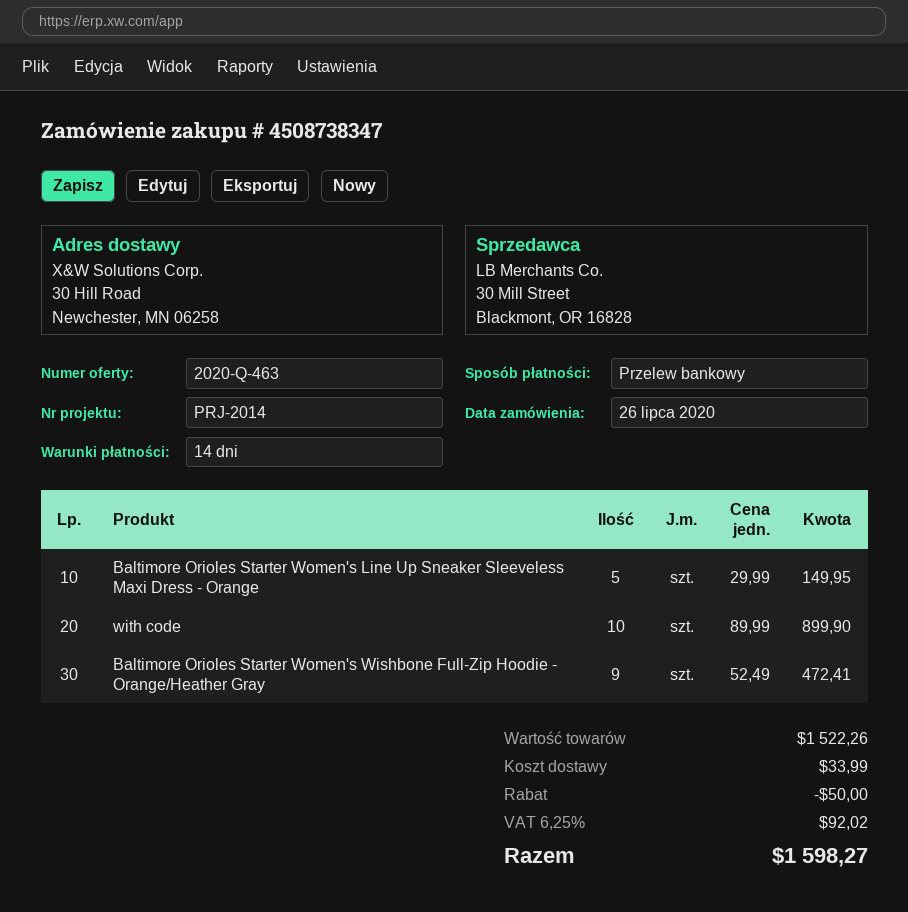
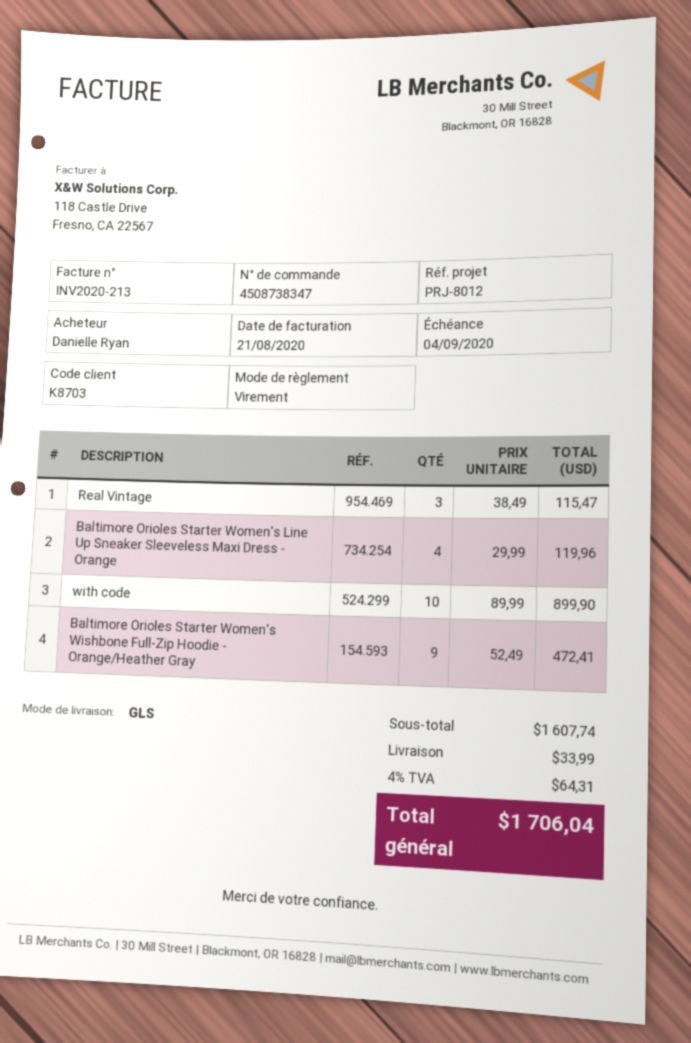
reference: PRJ-2014 -> PRJ-8012
Baltimore Orioles Starter Women's Line Up Sneaker Sleeveless Maxi Dress - Orange: 5 x 29.99 = 149.95 -> 4 x 29.99 = 119.96
Real Vintage: none -> 3 x 38.49 = 115.47
subtotal: 1522.26 -> 1607.74
discount: 50.00 -> none
tax: 6.25% = 92.02 -> 4% = 64.31
total: 1598.27 -> 1706.04

